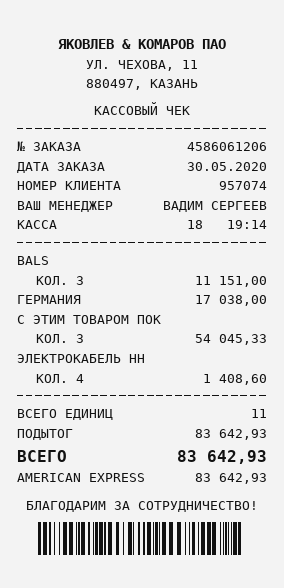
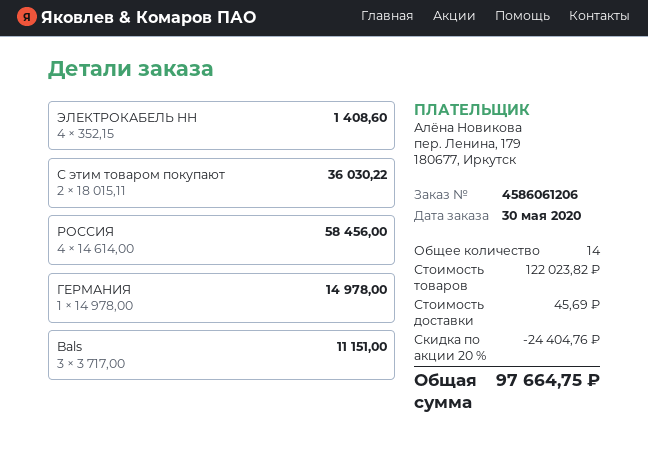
ГЕРМАНИЯ: 1 for 17038.00 -> 1 for 14978.00
С ЭТИМ ТОВАРОМ ПОК: 3 for 54045.33 -> 2 for 36030.22
РОССИЯ: none -> 4 for 58456.00
total quantity: 11 -> 14
subtotal: 83642.93 -> 122023.82
discount: none -> 20% = 24404.76
shipping: none -> 45.69
total: 83642.93 -> 97664.75

